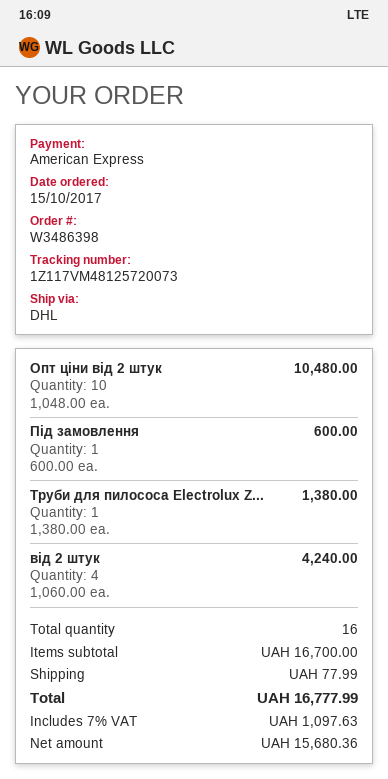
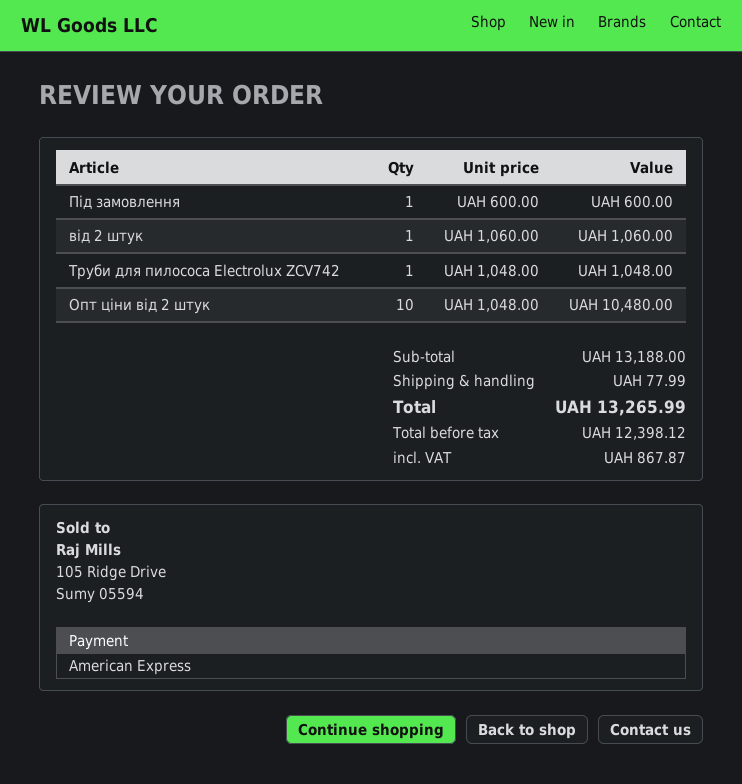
Труби для пилососа Electrolux Z...: 1 x 1380.00 = 1380.00 -> 1 x 1048.00 = 1048.00
від 2 штук: 4 x 1060.00 = 4240.00 -> 1 x 1060.00 = 1060.00
subtotal: 16700.00 -> 13188.00
net: 15680.36 -> 12398.12
tax: 1097.63 -> 867.87
total: 16777.99 -> 13265.99

